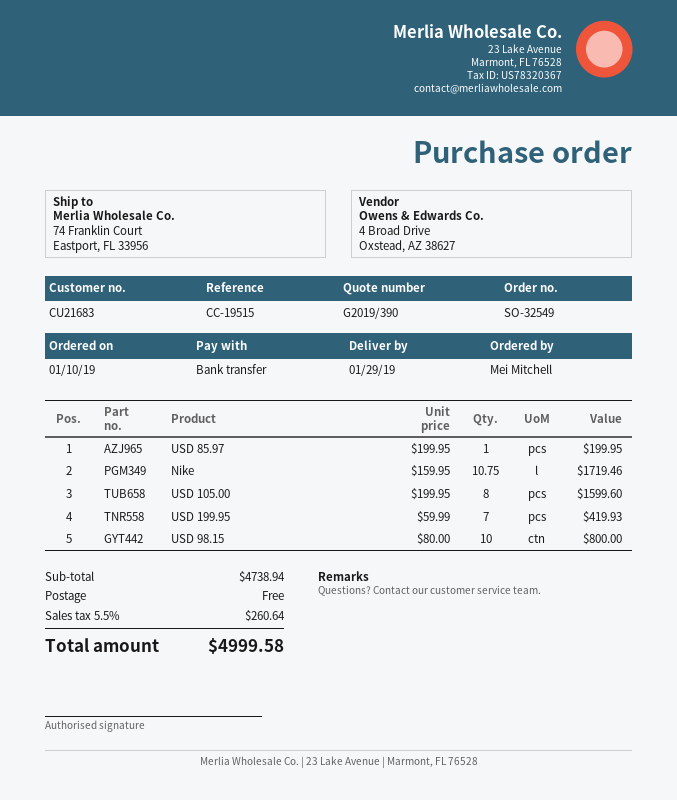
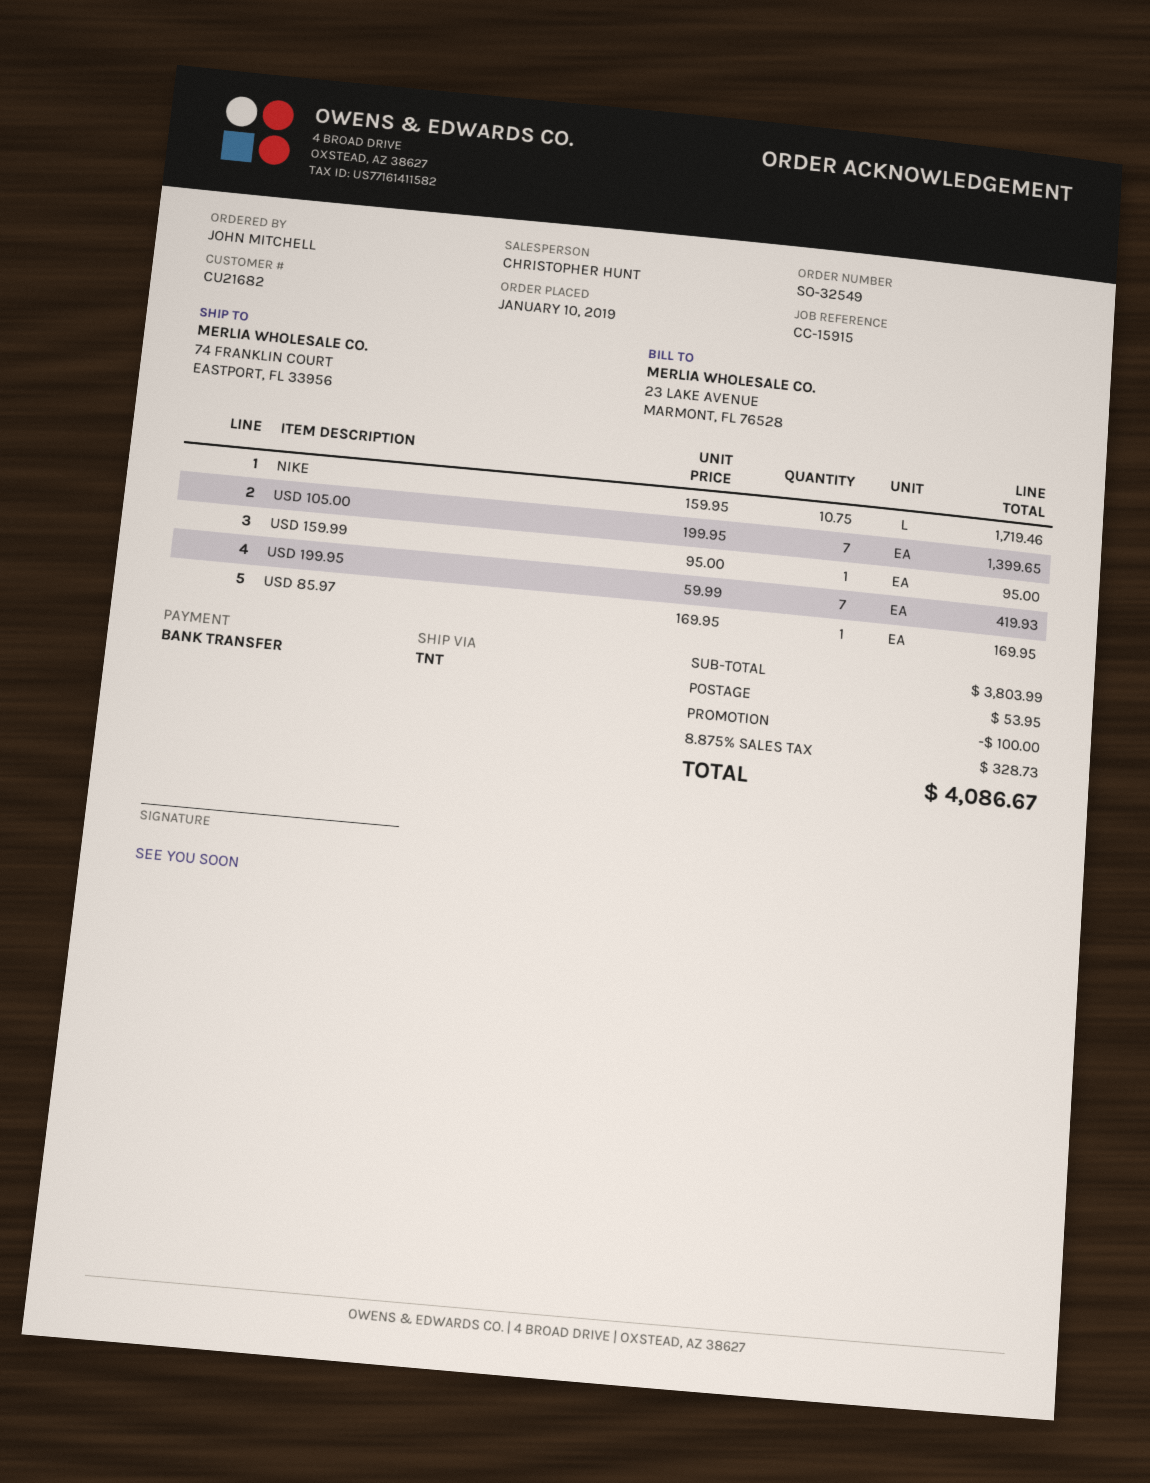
customer number: CU21683 -> CU21682
reference: CC-19515 -> CC-15915
ordered by: Mei Mitchell -> JOHN MITCHELL
USD 85.97: 1 x 199.95 = 199.95 -> 1 x 169.95 = 169.95
USD 105.00: 8 x 199.95 = 1599.60 -> 7 x 199.95 = 1399.65
USD 98.15: 10 x 80.00 = 800.00 -> none
USD 159.99: none -> 1 x 95.00 = 95.00
subtotal: 4738.94 -> 3803.99
discount: none -> 100.00
shipping: 0.00 -> 53.95
tax: 5.5% = 260.64 -> 8.875% = 328.73
total: 4999.58 -> 4086.67

